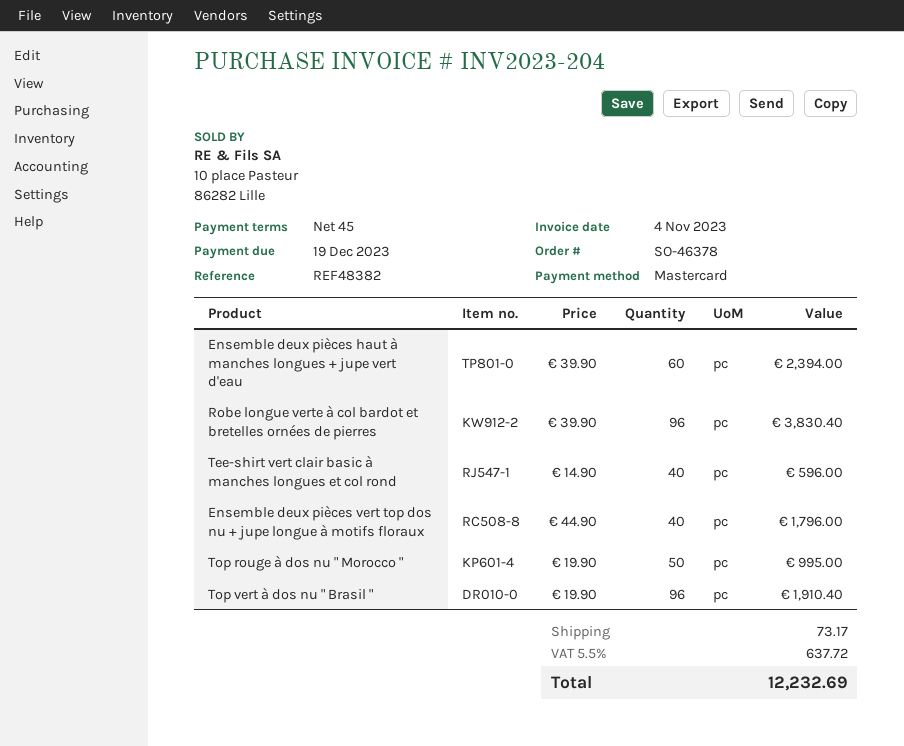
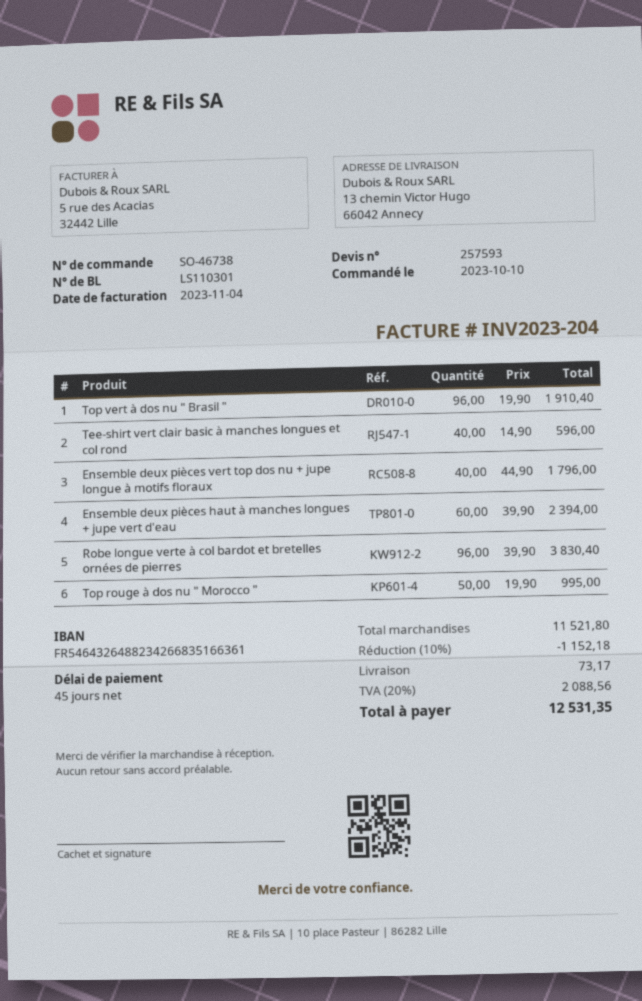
order number: SO-46378 -> SO-46738
discount: none -> 10% = 1152.18
tax: 5.5% = 637.72 -> 20% = 2088.56
total: 12232.69 -> 12531.35

